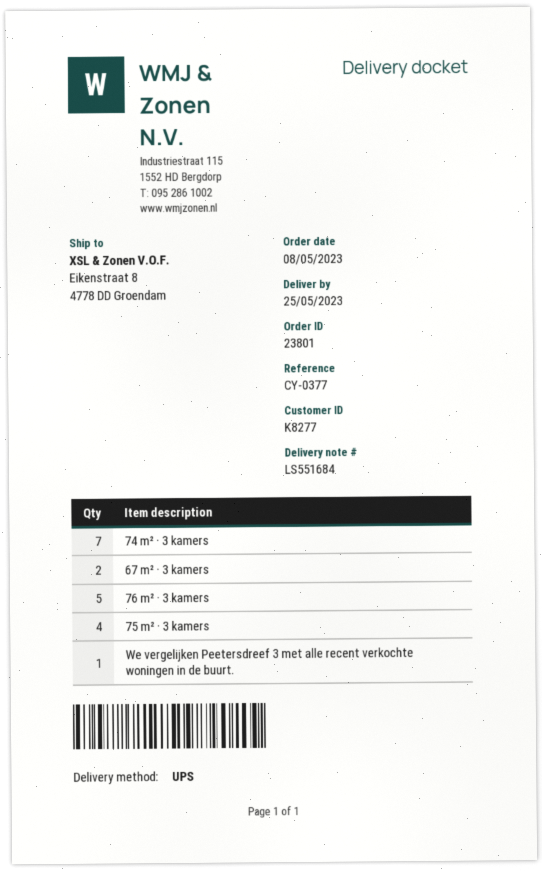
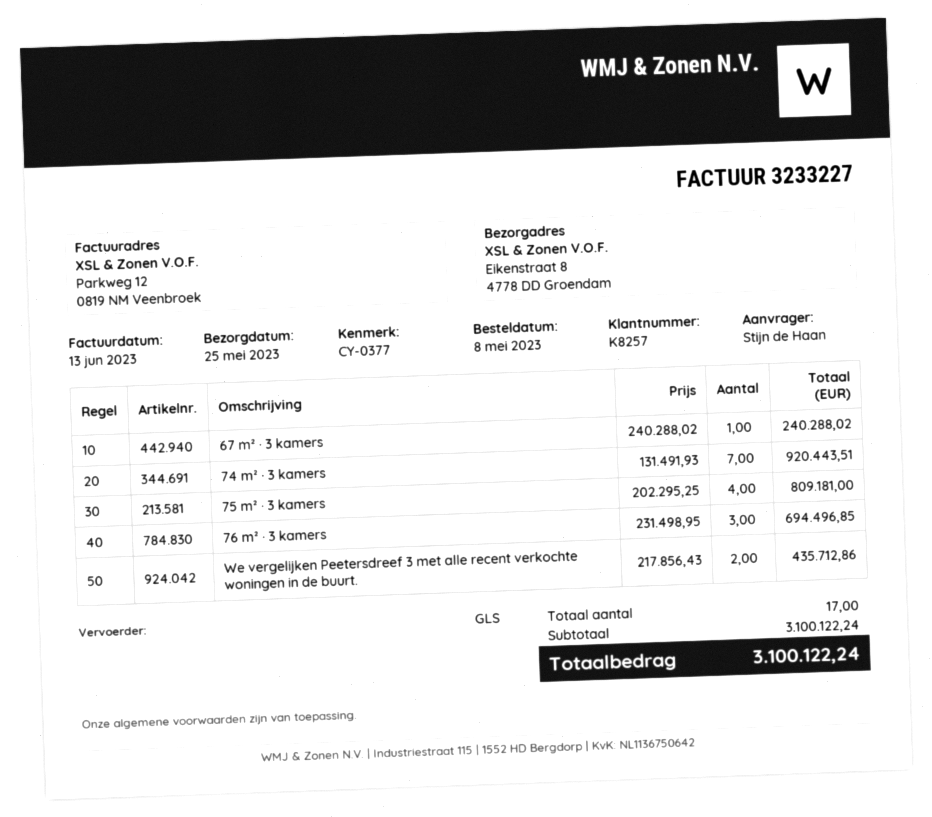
customer number: K8277 -> K8257
shipping method: UPS -> GLS
67 m² · 3 kamers: 2 -> 1
76 m² · 3 kamers: 5 -> 3
We vergelijken Peetersdreef 3 met alle recent verkochte woningen in de buurt.: 1 -> 2

